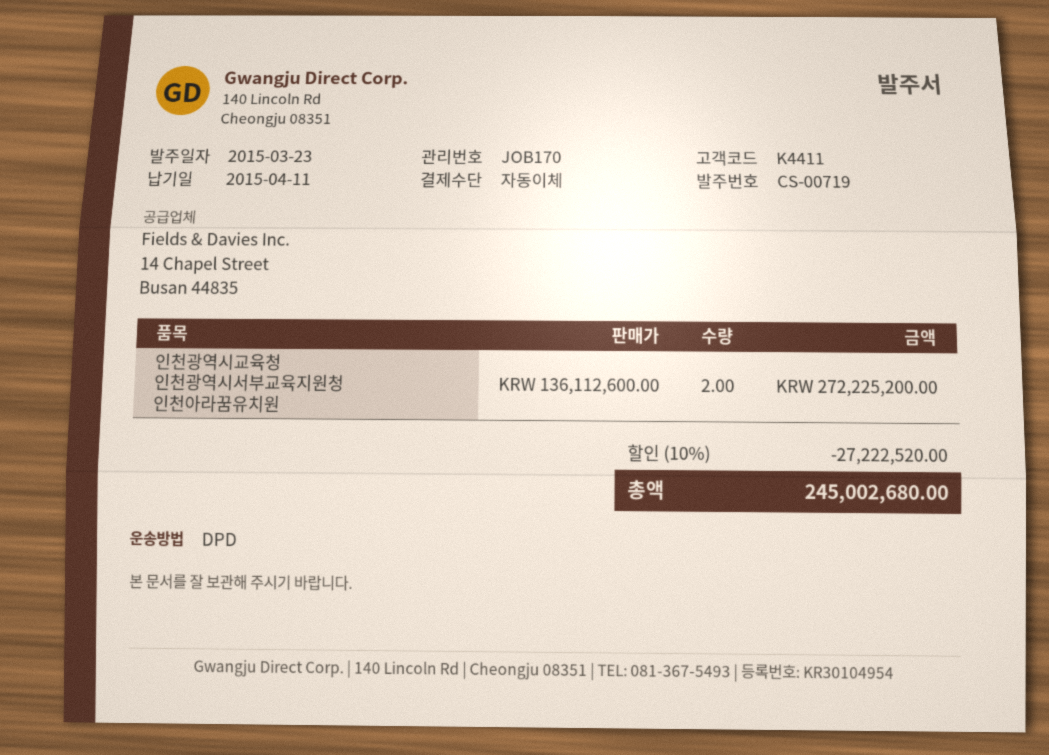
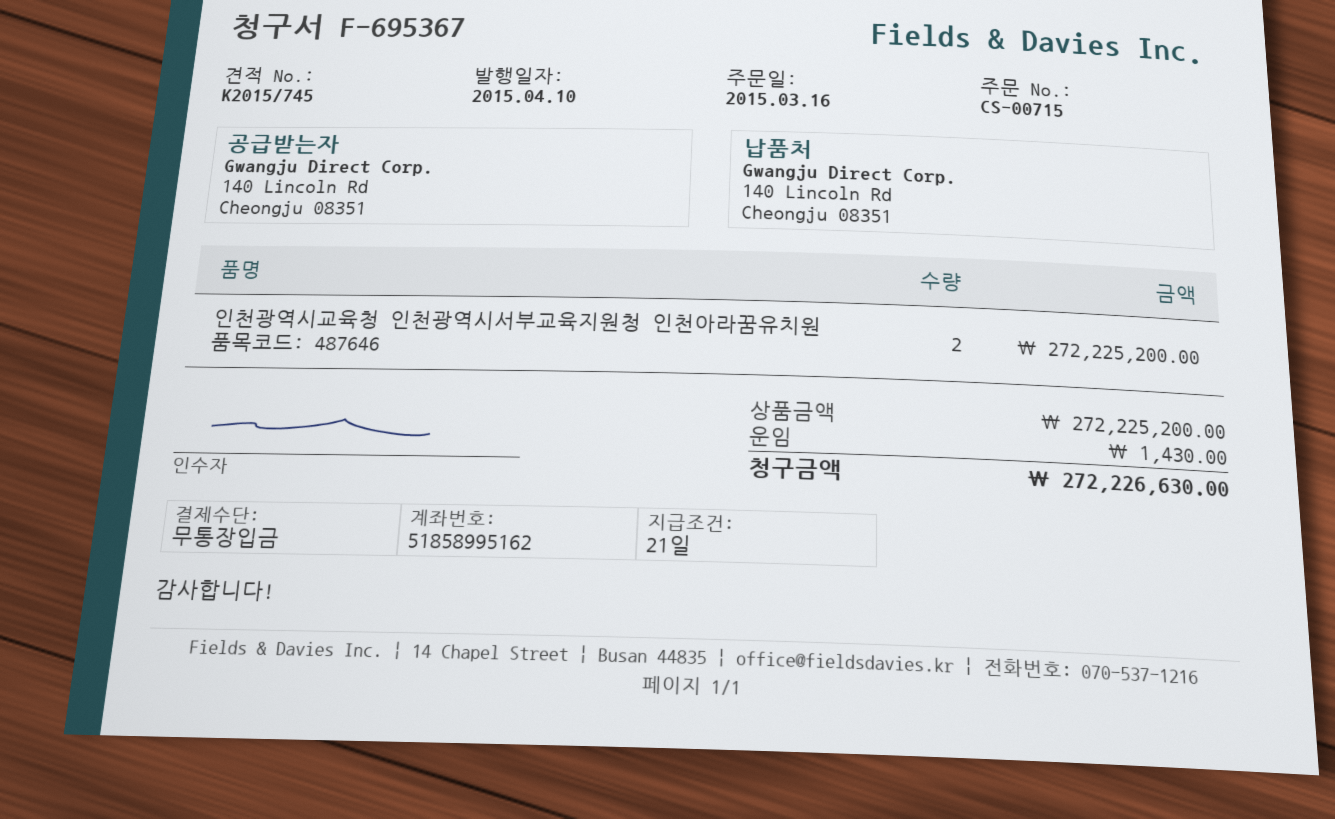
order number: CS-00719 -> CS-00715
order date: 2015-03-23 -> 2015-03-16
payment method: direct debit -> bank transfer
discount: 10% = 27222520.00 -> none
shipping: none -> 1430.00
total: 245002680.00 -> 272226630.00

